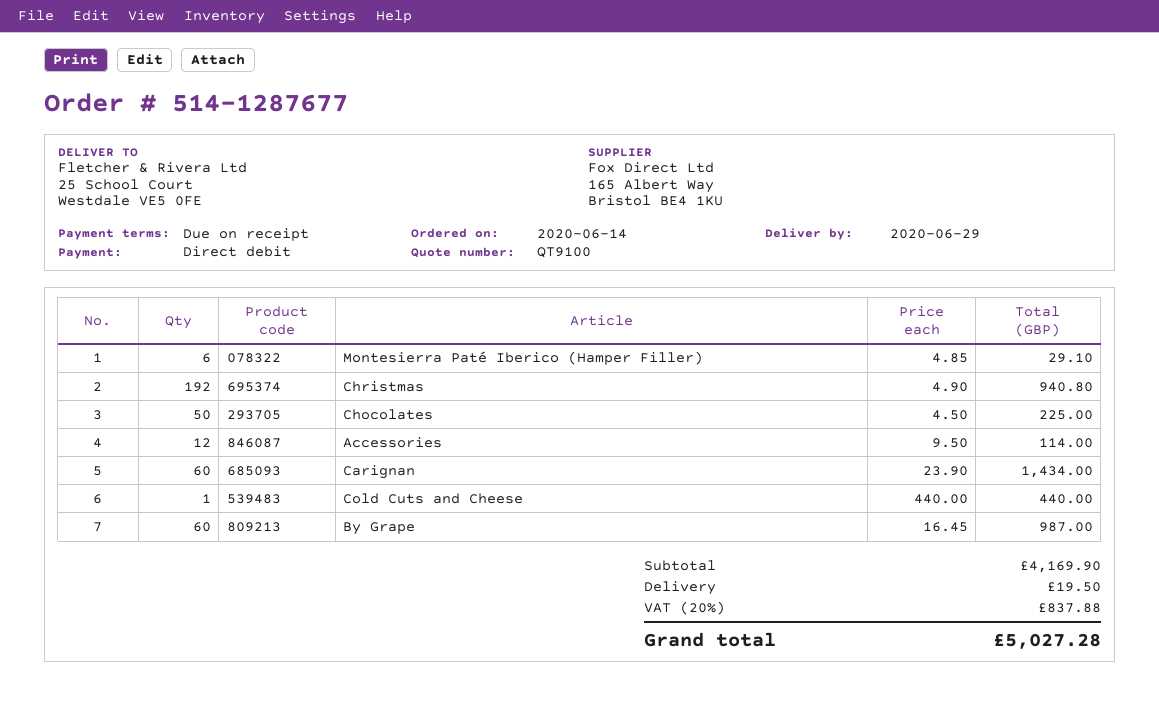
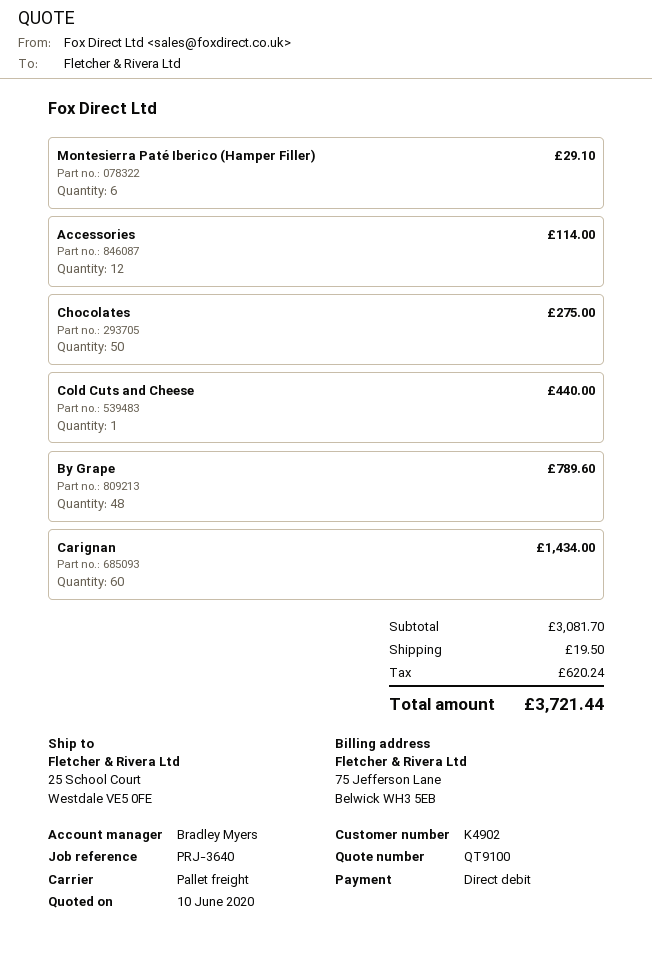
Christmas: 192 for 940.80 -> none
Chocolates: 50 for 225.00 -> 50 for 275.00
By Grape: 60 for 987.00 -> 48 for 789.60
subtotal: 4169.90 -> 3081.70
tax: 837.88 -> 620.24
total: 5027.28 -> 3721.44

